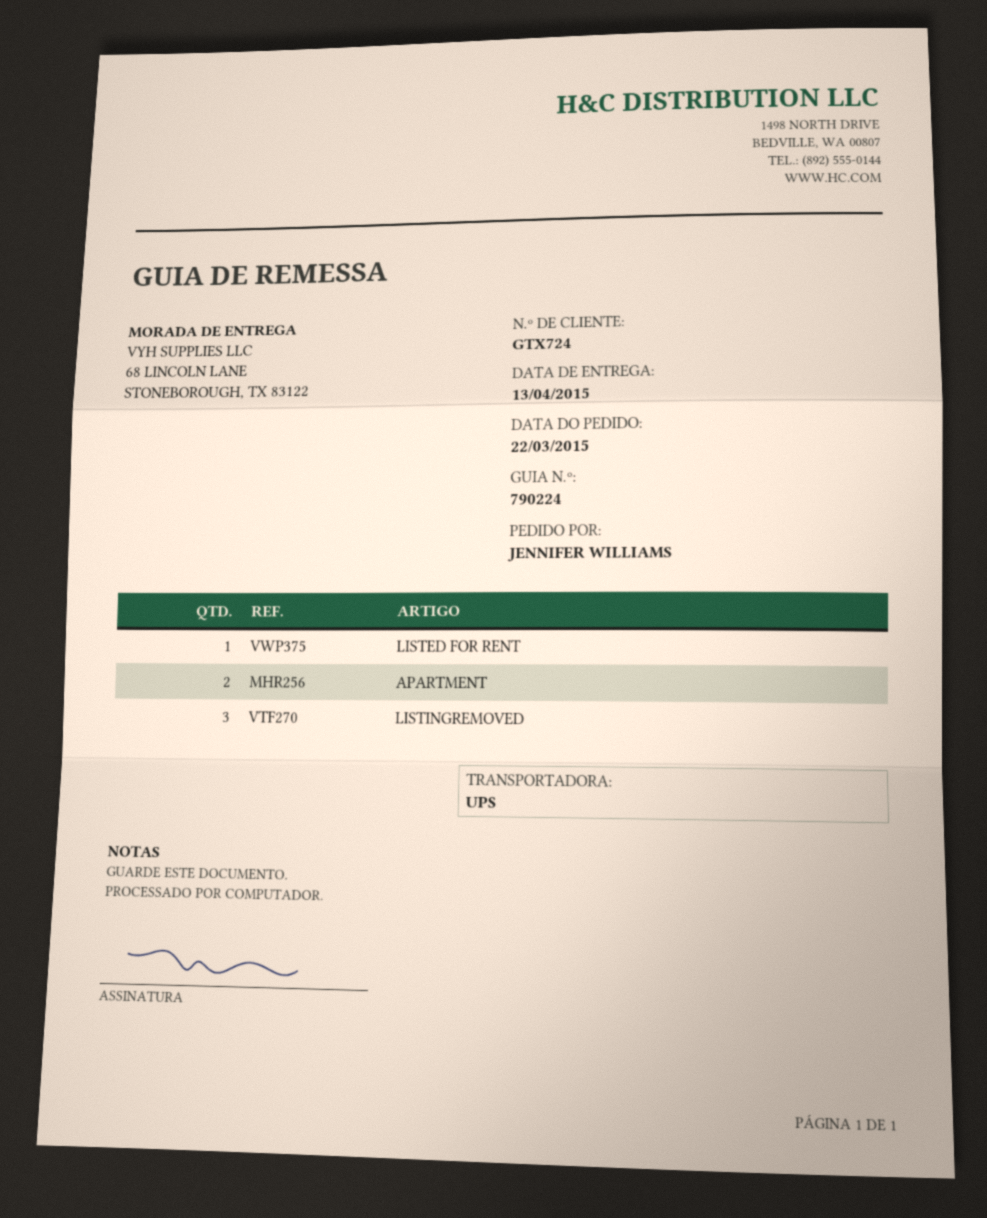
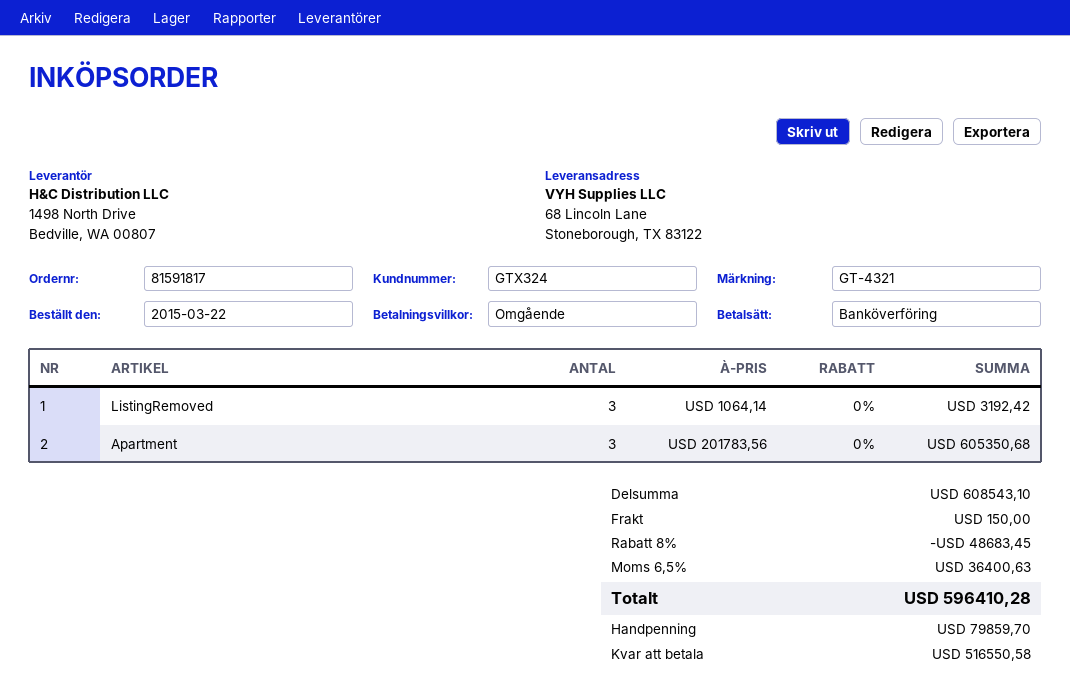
customer number: GTX724 -> GTX324
LISTED FOR RENT: 1 -> none
APARTMENT: 2 -> 3

